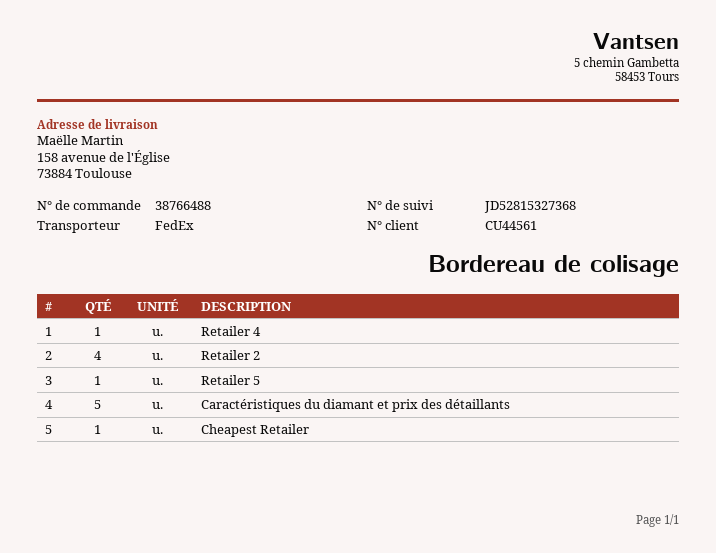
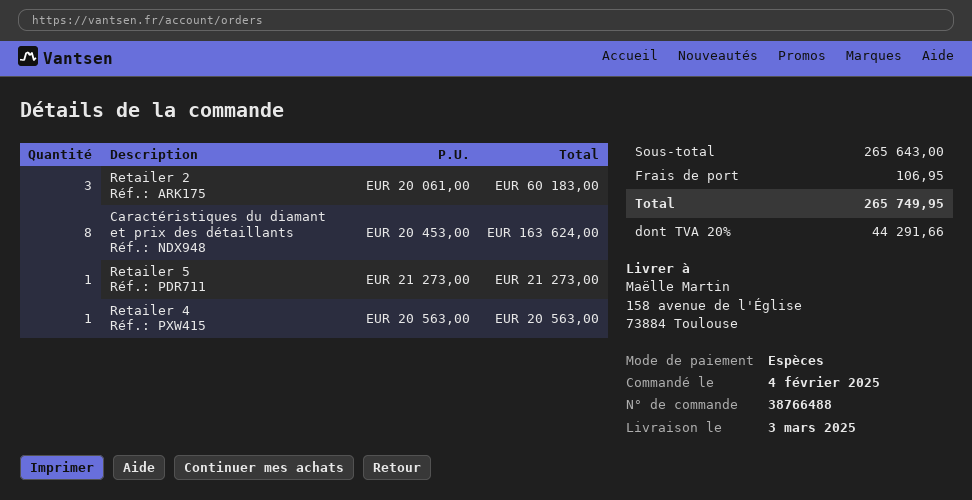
Retailer 2: 4 -> 3
Caractéristiques du diamant et prix des détaillants: 5 -> 8
Cheapest Retailer: 1 -> none

